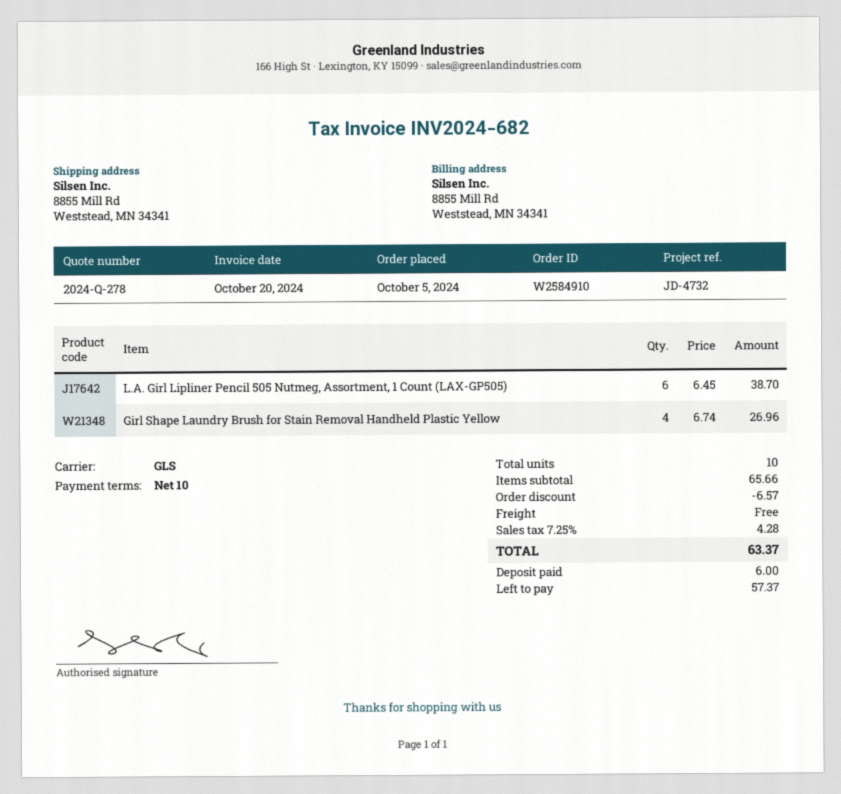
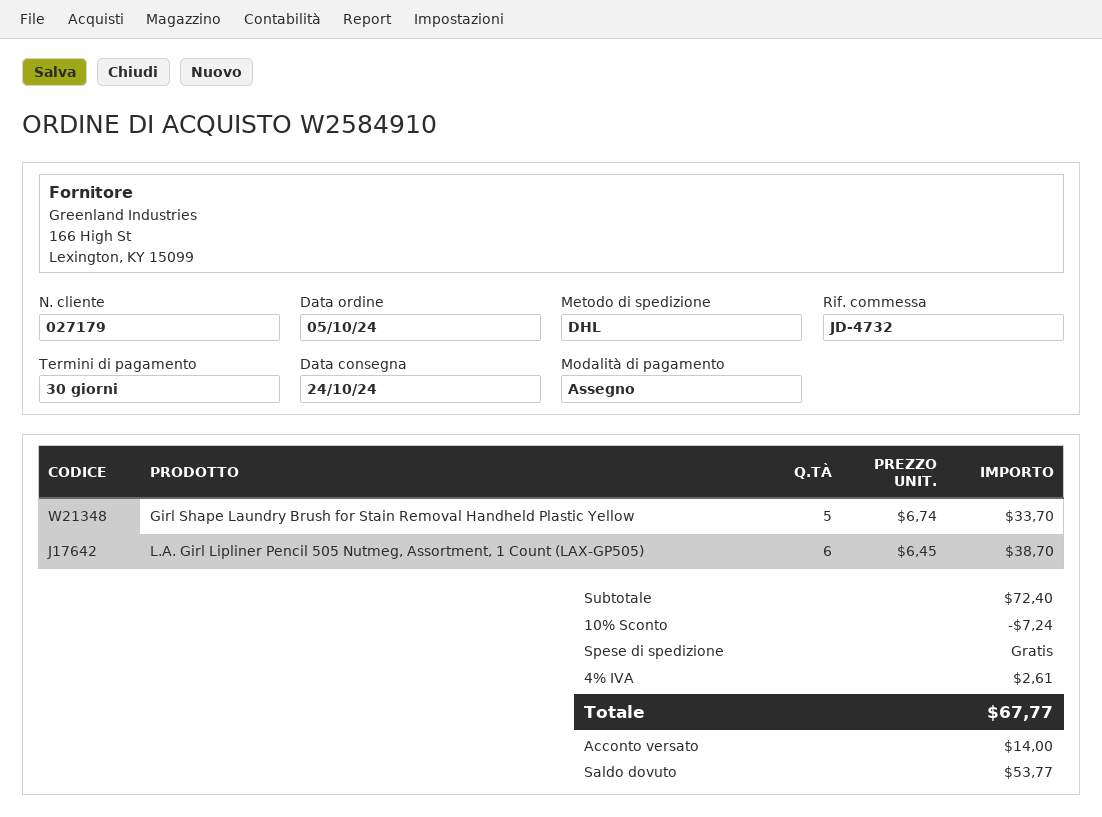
payment terms: 10 days -> 30 days
shipping method: GLS -> DHL
Girl Shape Laundry Brush for Stain Removal Handheld Plastic Yellow: 4 x 6.74 = 26.96 -> 5 x 6.74 = 33.70
subtotal: 65.66 -> 72.40
discount: 6.57 -> 7.24
tax: 7.25% = 4.28 -> 4% = 2.61
total: 63.37 -> 67.77
deposit: 6.00 -> 14.00
balance: 57.37 -> 53.77

